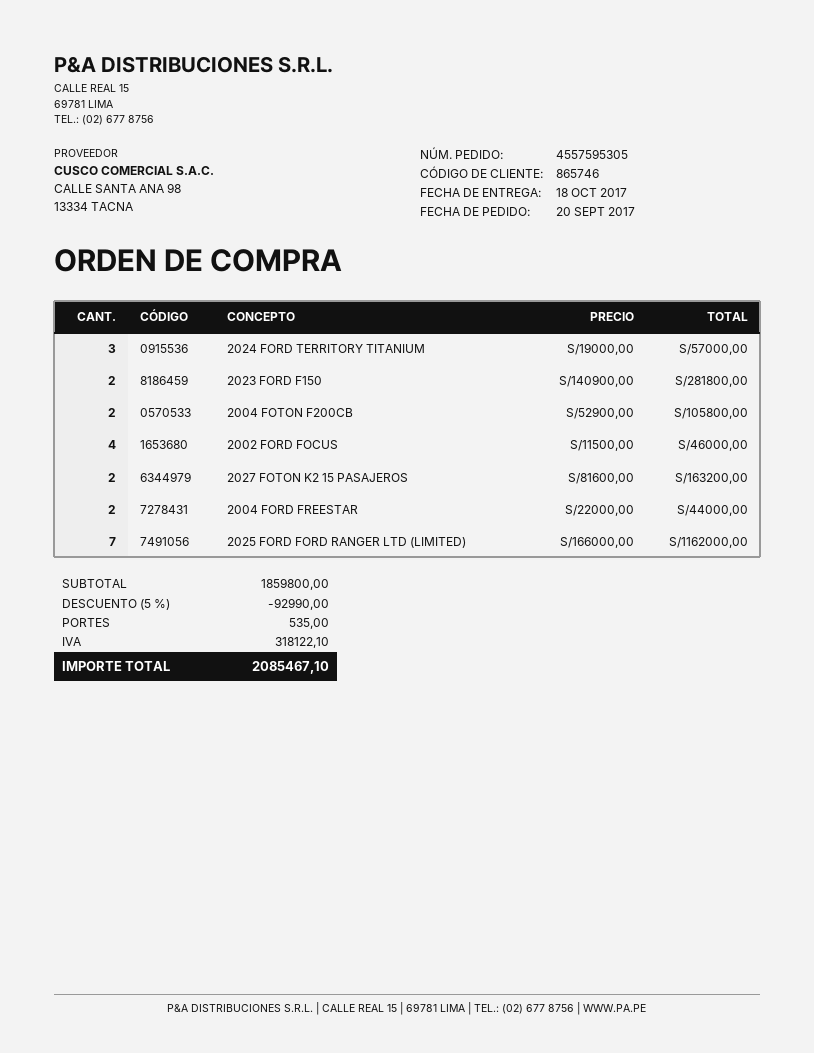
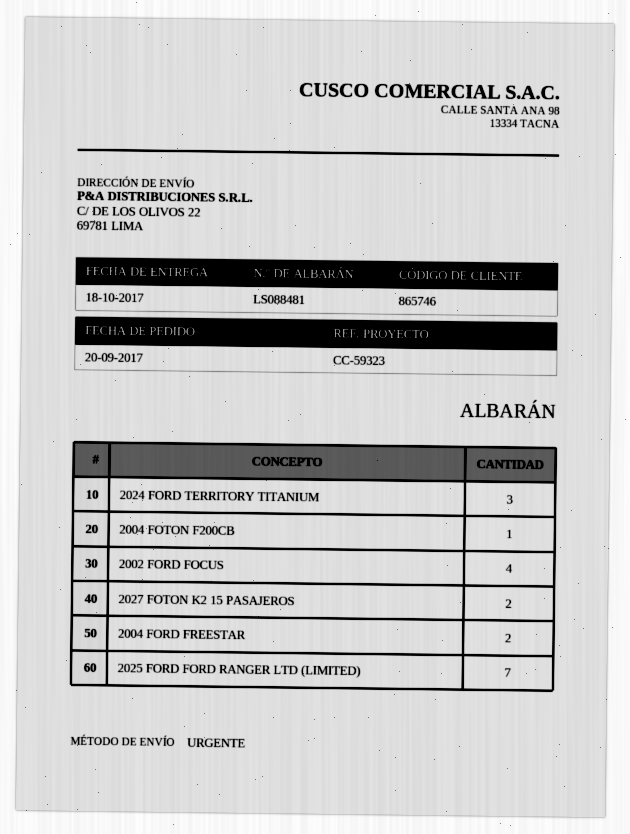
2023 FORD F150: 2 -> none
2004 FOTON F200CB: 2 -> 1

